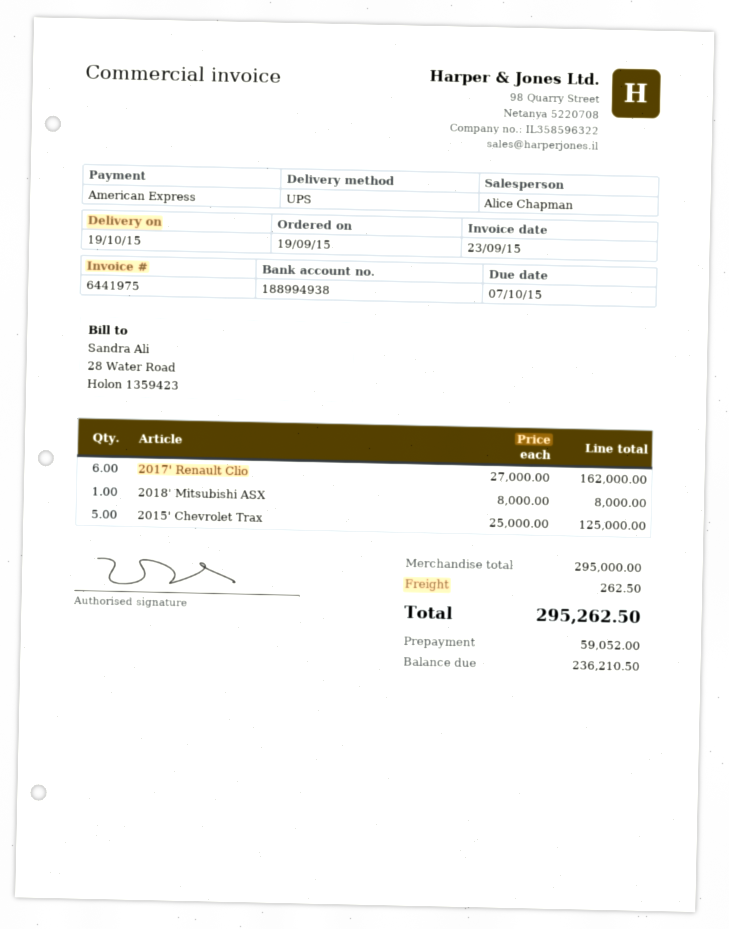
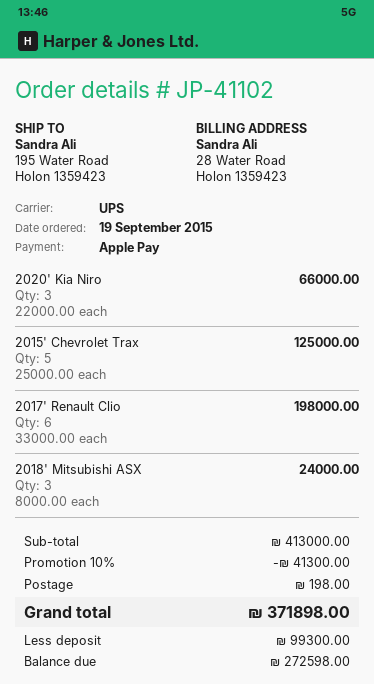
payment method: American Express -> Apple Pay
2017' Renault Clio: 6 x 27000.00 = 162000.00 -> 6 x 33000.00 = 198000.00
2018' Mitsubishi ASX: 1 x 8000.00 = 8000.00 -> 3 x 8000.00 = 24000.00
2020' Kia Niro: none -> 3 x 22000.00 = 66000.00
subtotal: 295000.00 -> 413000.00
discount: none -> 10% = 41300.00
shipping: 262.50 -> 198.00
total: 295262.50 -> 371898.00
deposit: 59052.00 -> 99300.00
balance: 236210.50 -> 272598.00

